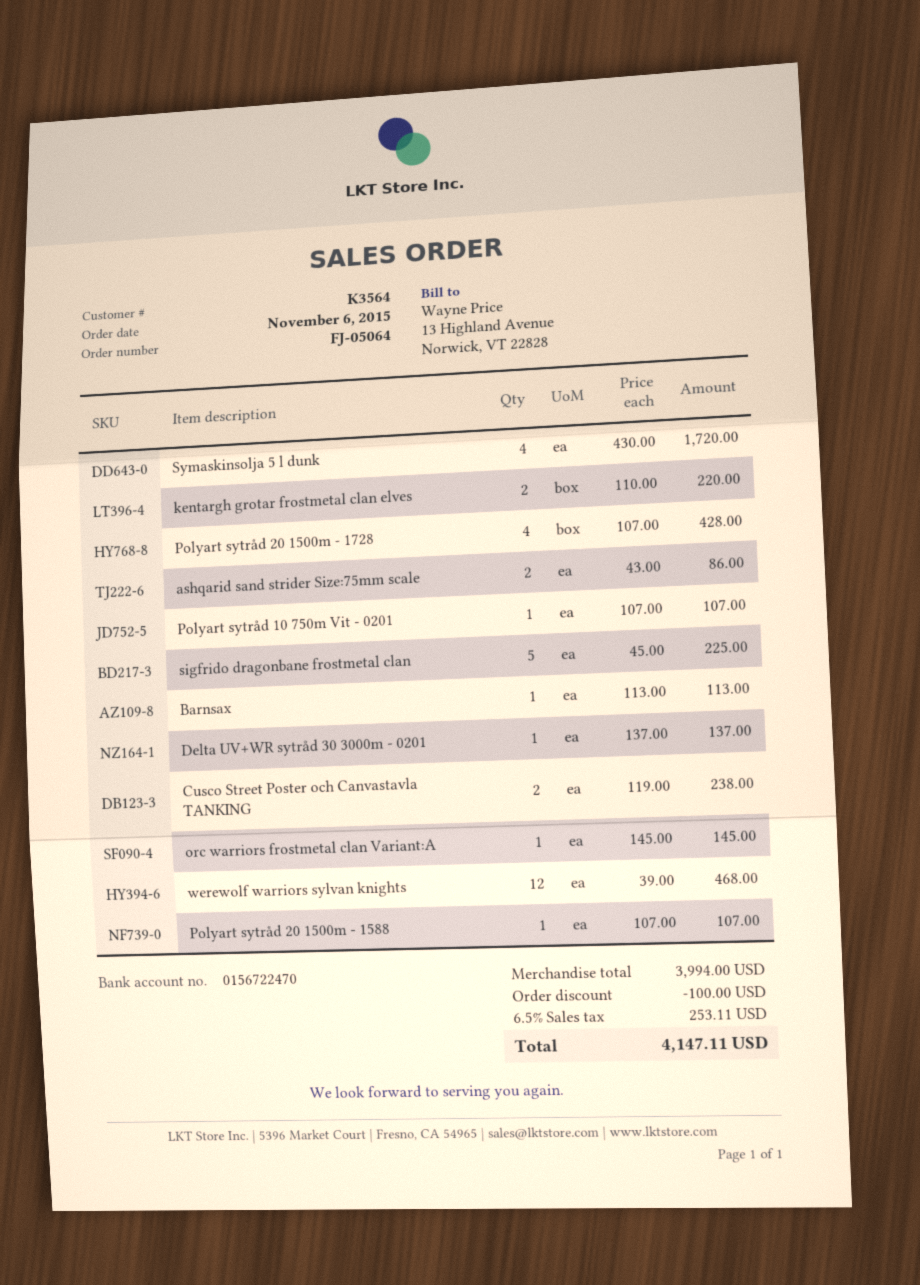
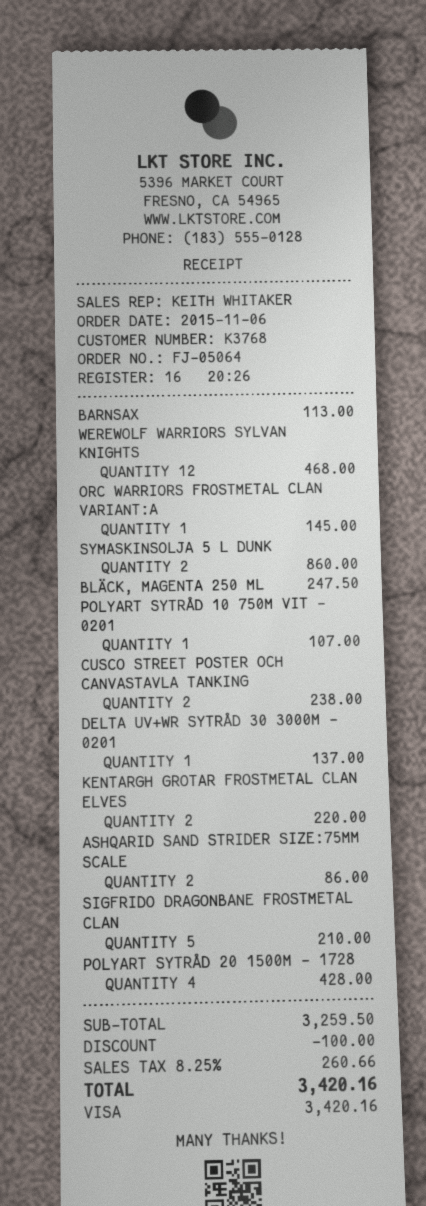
customer number: K3564 -> K3768
Symaskinsolja 5 l dunk: 4 for 1720.00 -> 2 for 860.00
sigfrido dragonbane frostmetal clan: 5 for 225.00 -> 5 for 210.00
Polyart sytråd 20 1500m - 1588: 1 for 107.00 -> none
BLÄCK, MAGENTA 250 ML: none -> 1 for 247.50
subtotal: 3994.00 -> 3259.50
tax: 6.5% = 253.11 -> 8.25% = 260.66
total: 4147.11 -> 3420.16

